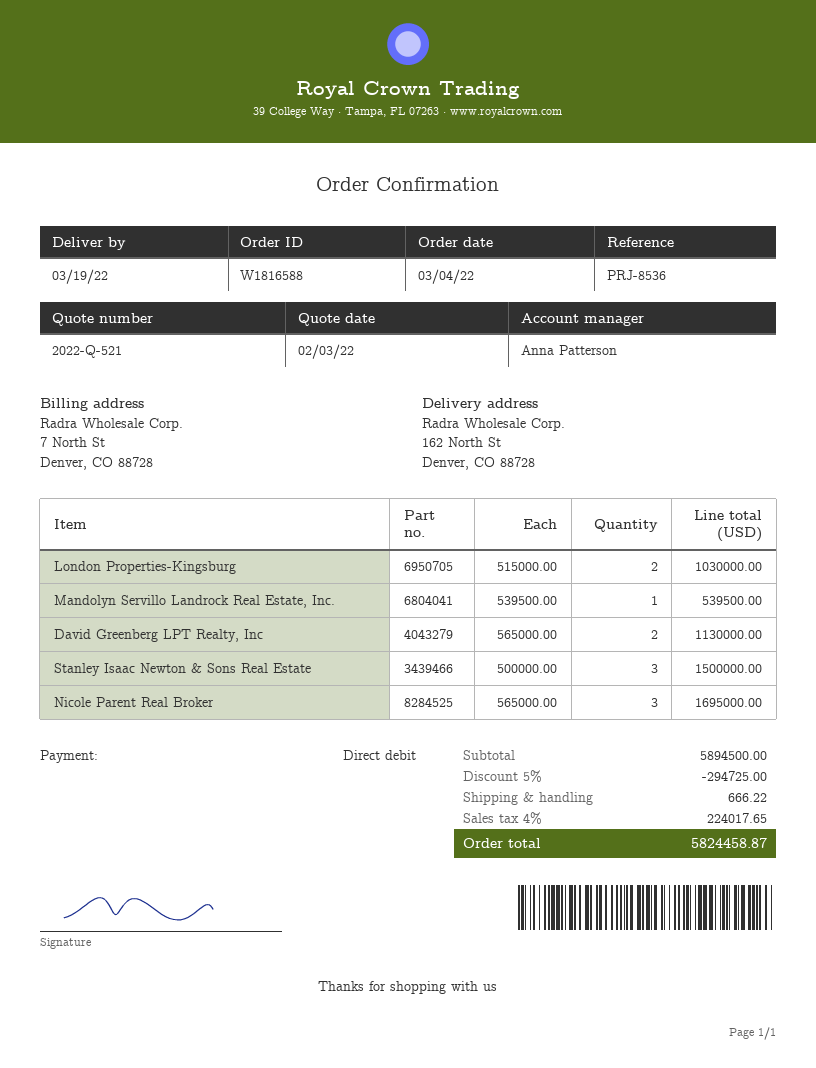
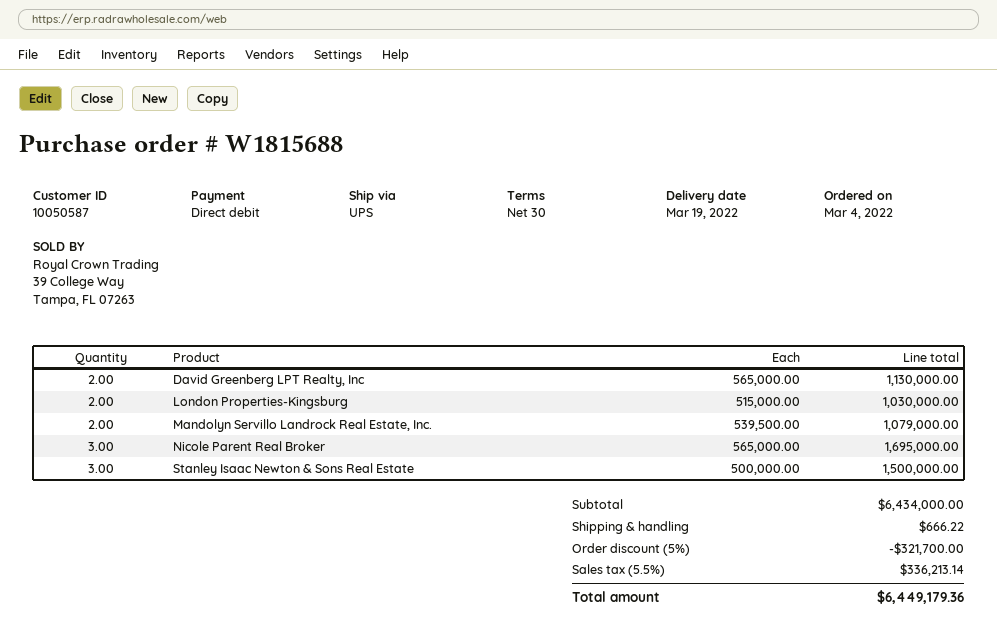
order number: W1816588 -> W1815688
Mandolyn Servillo Landrock Real Estate, Inc.: 1 x 539500.00 = 539500.00 -> 2 x 539500.00 = 1079000.00
subtotal: 5894500.00 -> 6434000.00
discount: 5% = 294725.00 -> 5% = 321700.00
tax: 4% = 224017.65 -> 5.5% = 336213.14
total: 5824458.87 -> 6449179.36

